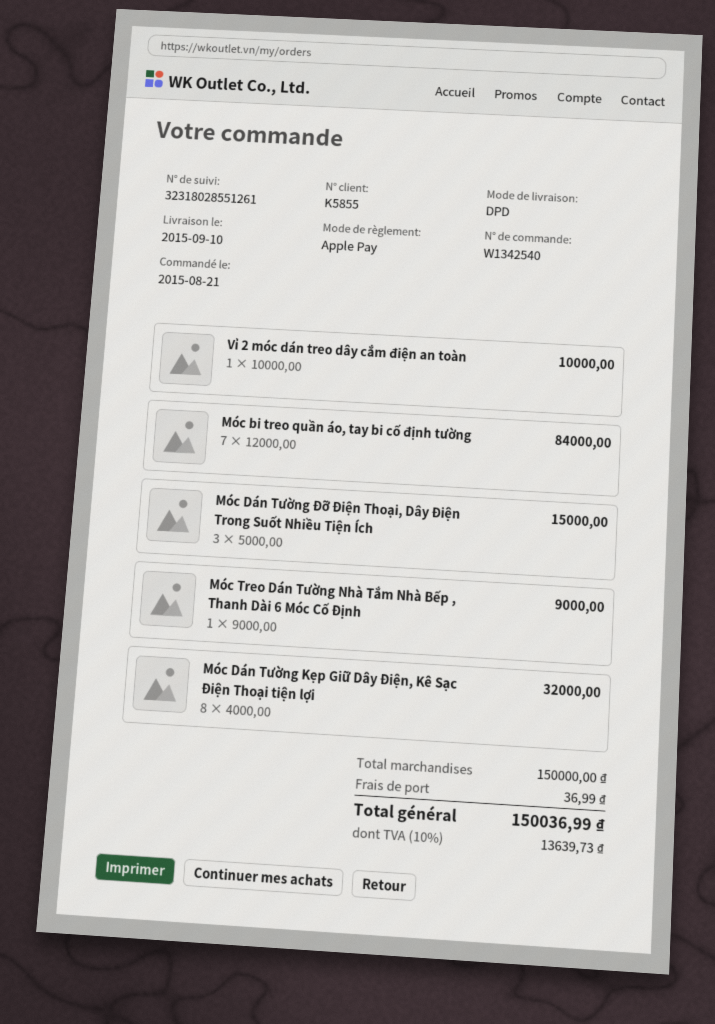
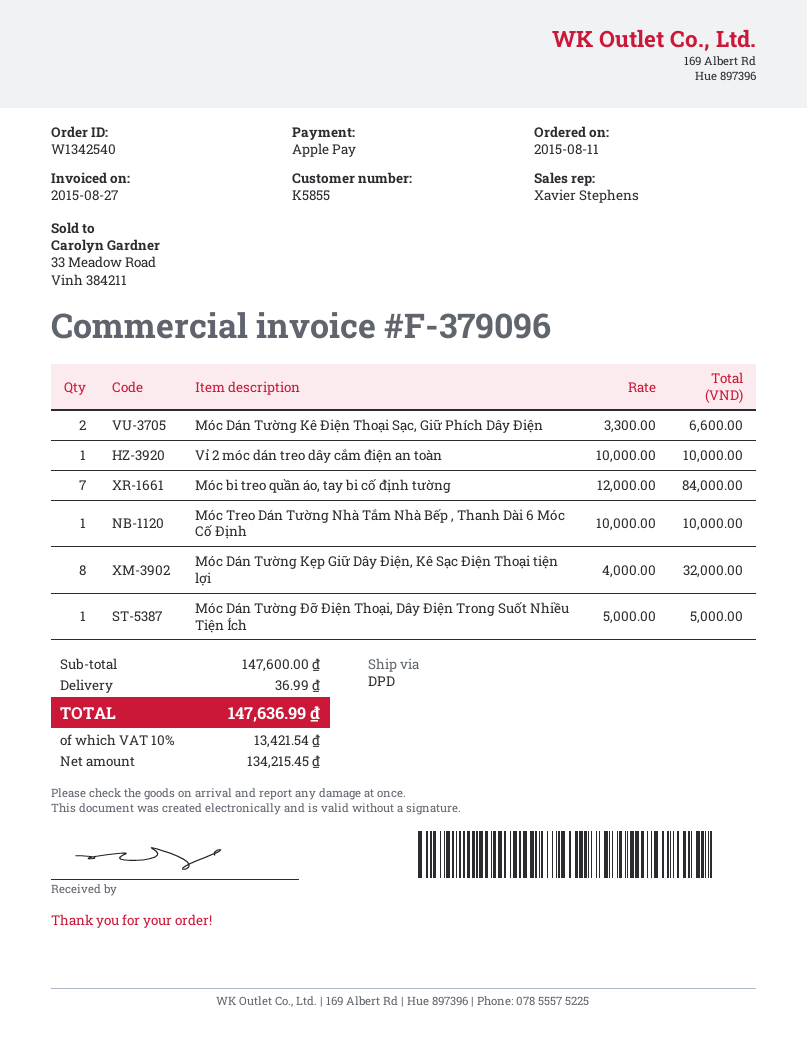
order date: 2015-08-21 -> 2015-08-11
Móc Dán Tường Đỡ Điện Thoại, Dây Điện Trong Suốt Nhiều Tiện Ích: 3 x 5000.00 = 15000.00 -> 1 x 5000.00 = 5000.00
Móc Treo Dán Tường Nhà Tắm Nhà Bếp , Thanh Dài 6 Móc Cố Định: 1 x 9000.00 = 9000.00 -> 1 x 10000.00 = 10000.00
Móc Dán Tường Kê Điện Thoại Sạc, Giữ Phích Dây Điện: none -> 2 x 3300.00 = 6600.00
subtotal: 150000.00 -> 147600.00
tax: 10% = 13639.73 -> 10% = 13421.54
total: 150036.99 -> 147636.99

